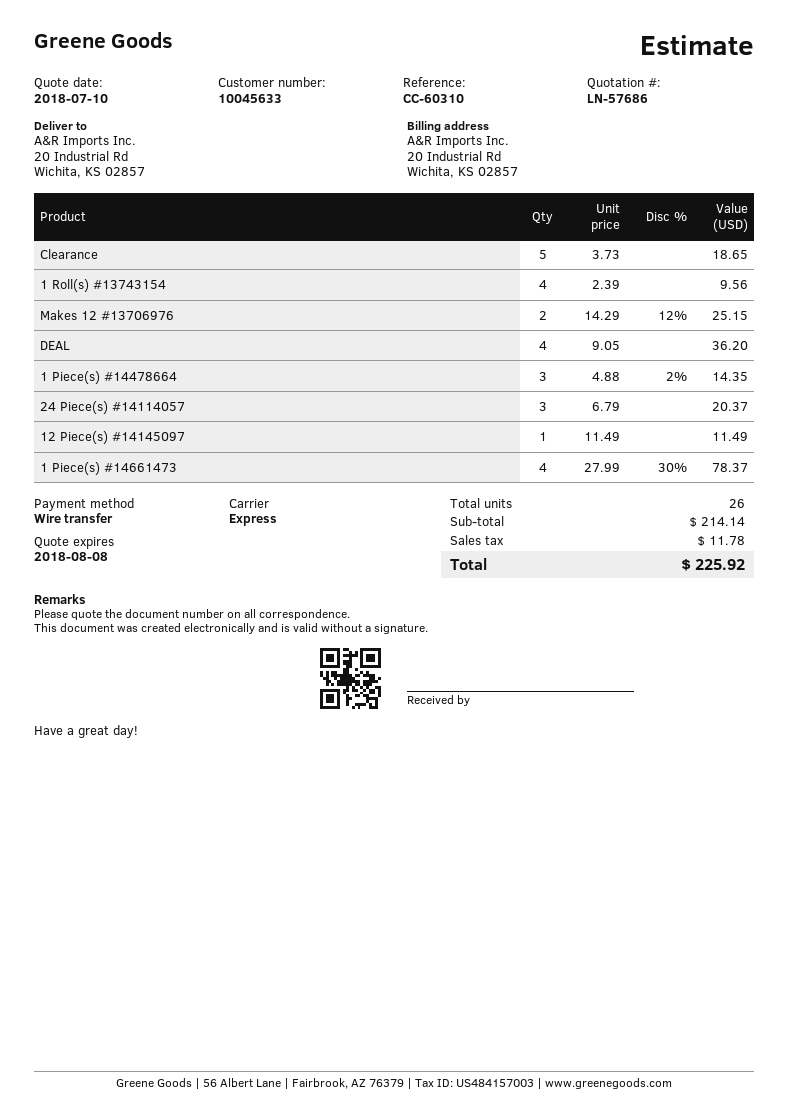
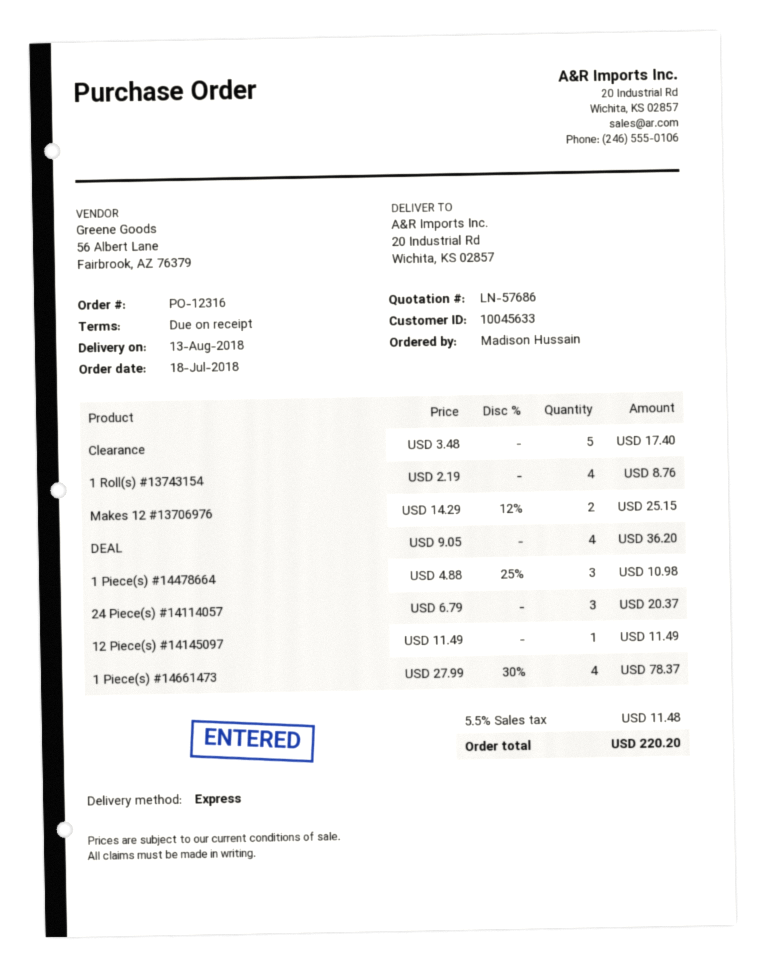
Clearance: 5 x 3.73 = 18.65 -> 5 x 3.48 = 17.40
1 Roll(s) #13743154: 4 x 2.39 = 9.56 -> 4 x 2.19 = 8.76
1 Piece(s) #14478664: 3 x 4.88 - 2% = 14.35 -> 3 x 4.88 - 25% = 10.98
tax: 11.78 -> 11.48
total: 225.92 -> 220.20

